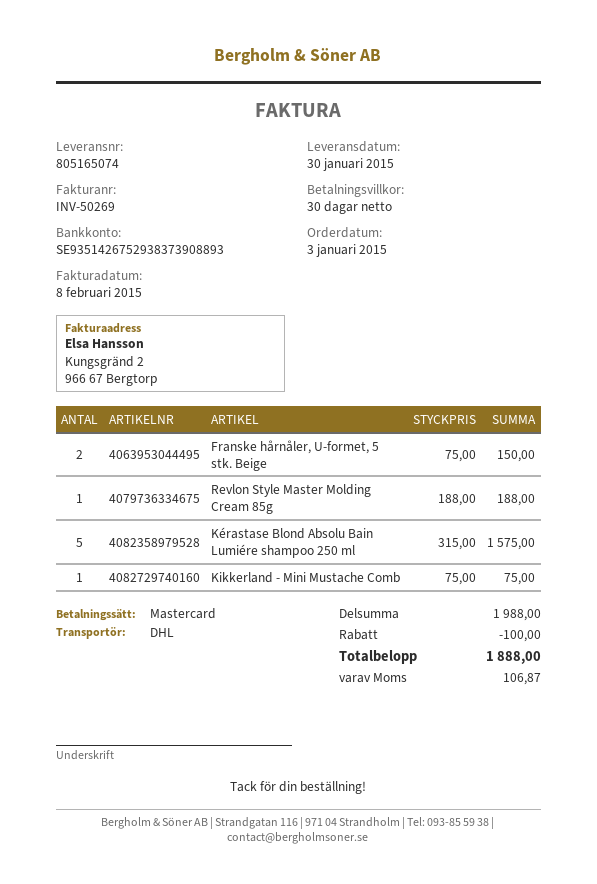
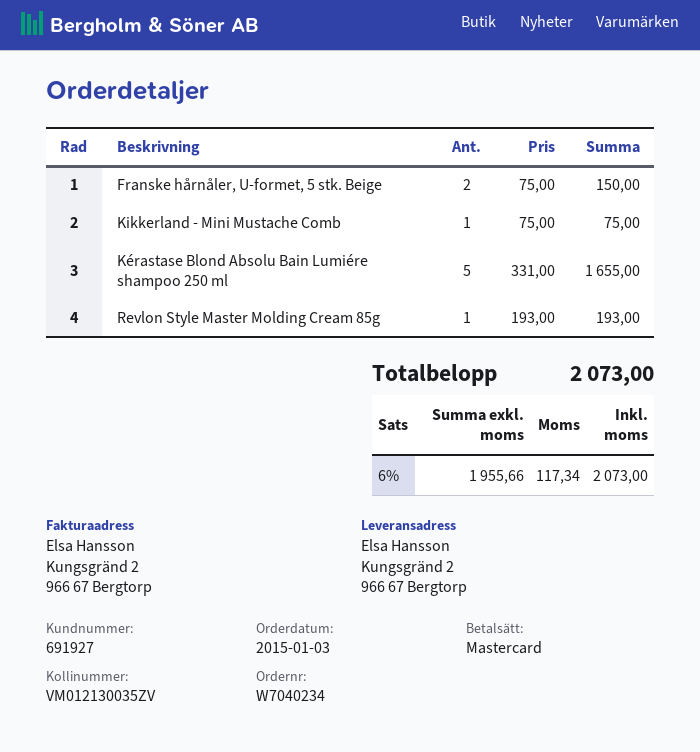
Revlon Style Master Molding Cream 85g: 1 x 188.00 = 188.00 -> 1 x 193.00 = 193.00
Kérastase Blond Absolu Bain Lumiére shampoo 250 ml: 5 x 315.00 = 1575.00 -> 5 x 331.00 = 1655.00
discount: 100.00 -> none
tax: 106.87 -> 117.34
total: 1888.00 -> 2073.00

